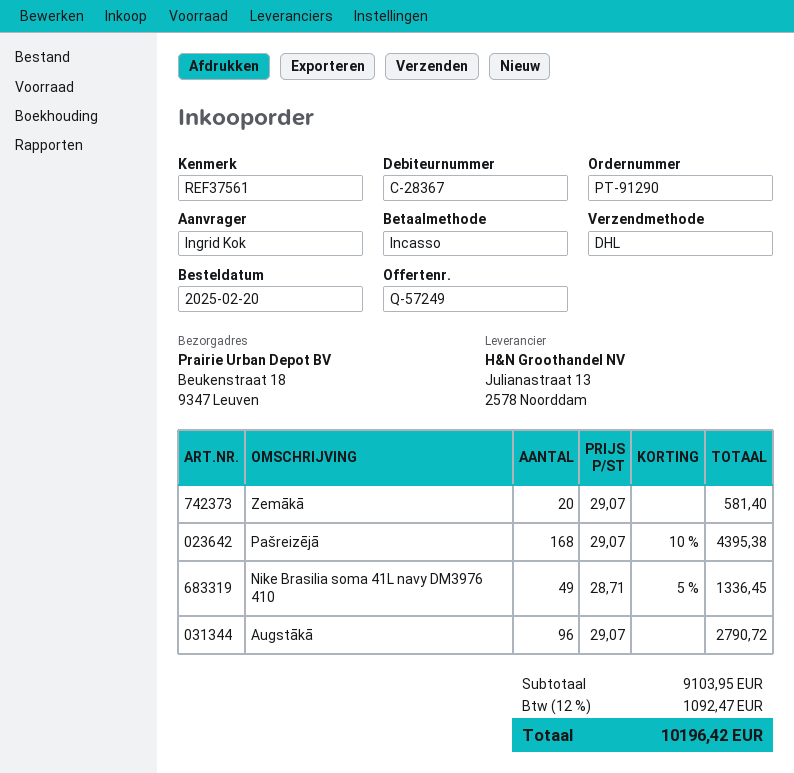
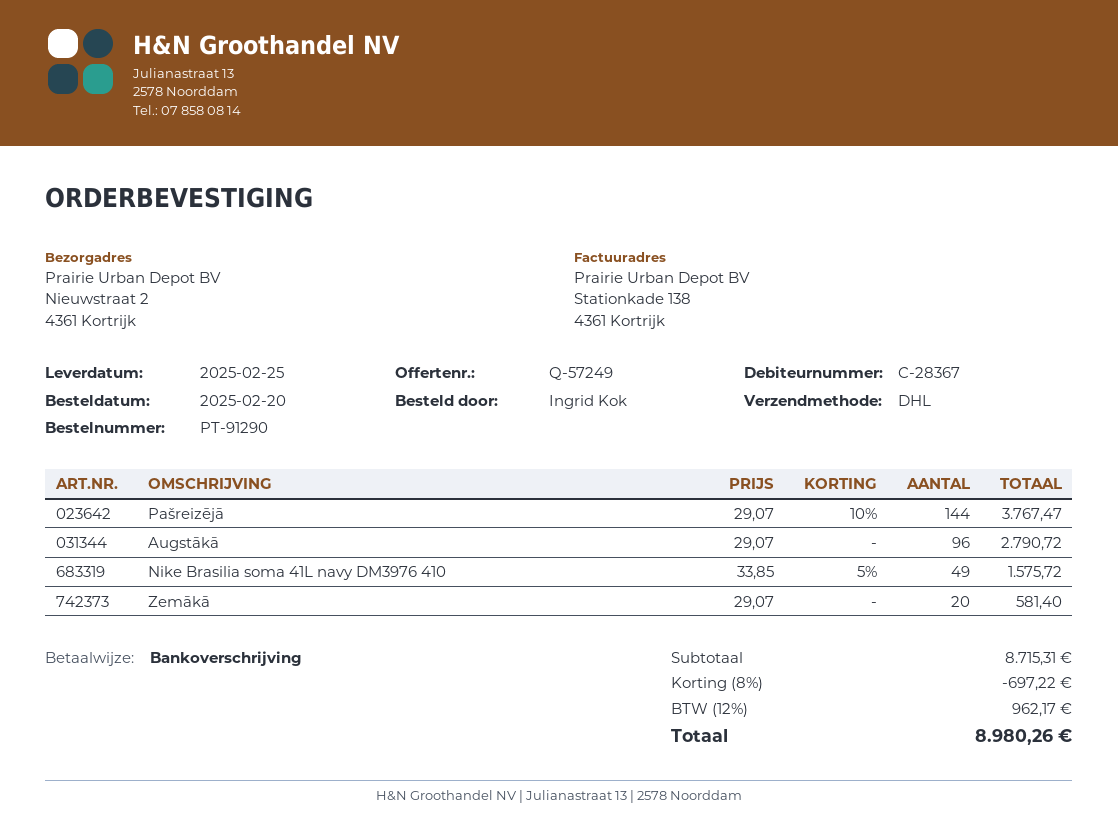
payment method: direct debit -> bank transfer
ship to: Beukenstraat 18, 9347 Leuven -> Nieuwstraat 2, 4361 Kortrijk
Pašreizējā: 168 x 29.07 - 10% = 4395.38 -> 144 x 29.07 - 10% = 3767.47
Nike Brasilia soma 41L navy DM3976 410: 49 x 28.71 - 5% = 1336.45 -> 49 x 33.85 - 5% = 1575.72
subtotal: 9103.95 -> 8715.31
discount: none -> 8% = 697.22
tax: 12% = 1092.47 -> 12% = 962.17
total: 10196.42 -> 8980.26

